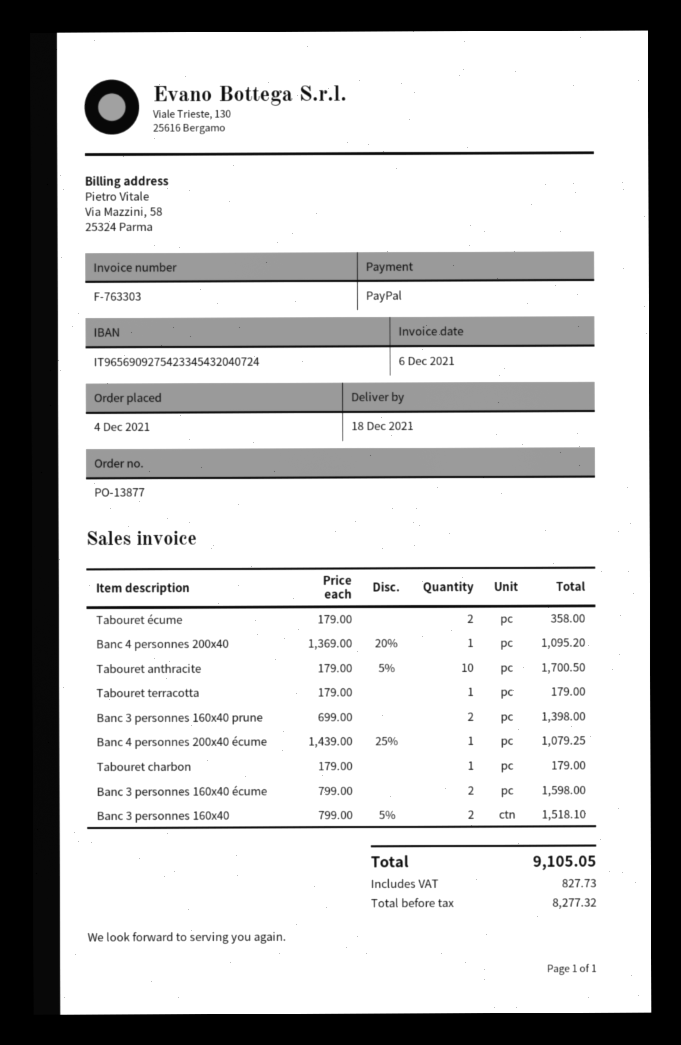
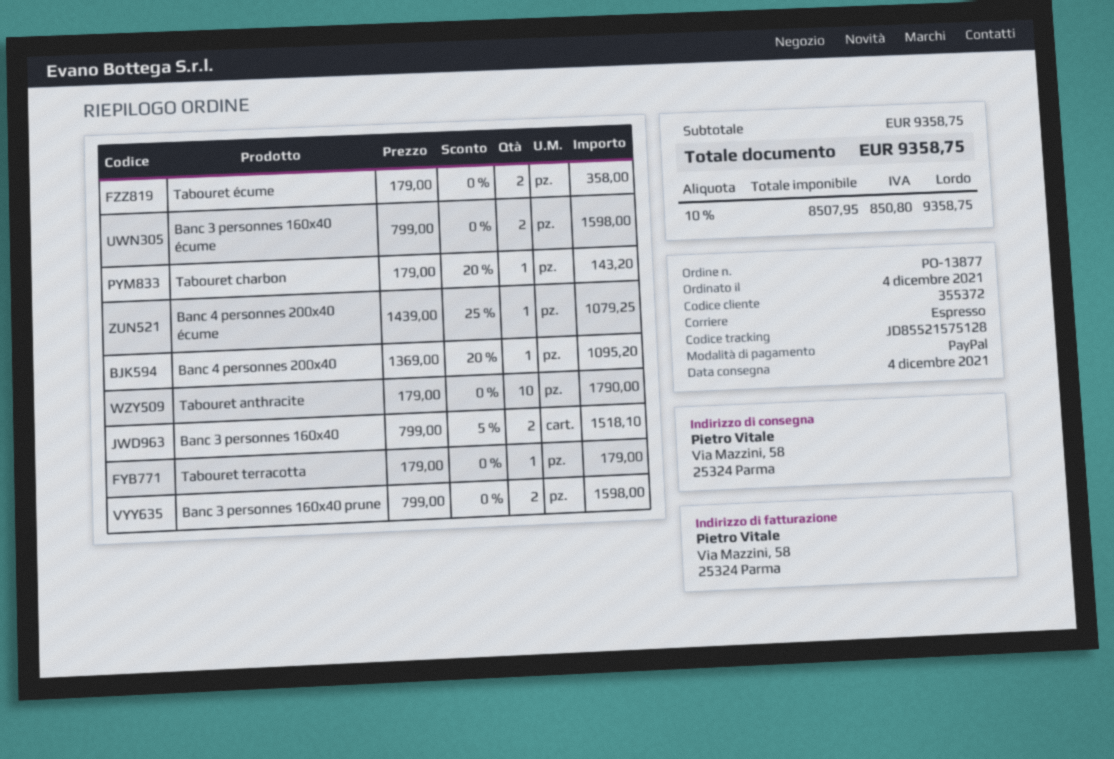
delivery date: 2021-12-18 -> 2021-12-04
Tabouret anthracite: 10 x 179.00 - 5% = 1700.50 -> 10 x 179.00 = 1790.00
Banc 3 personnes 160x40 prune: 2 x 699.00 = 1398.00 -> 2 x 799.00 = 1598.00
Tabouret charbon: 1 x 179.00 = 179.00 -> 1 x 179.00 - 20% = 143.20
net: 8277.32 -> 8507.95
tax: 827.73 -> 850.80
total: 9105.05 -> 9358.75

